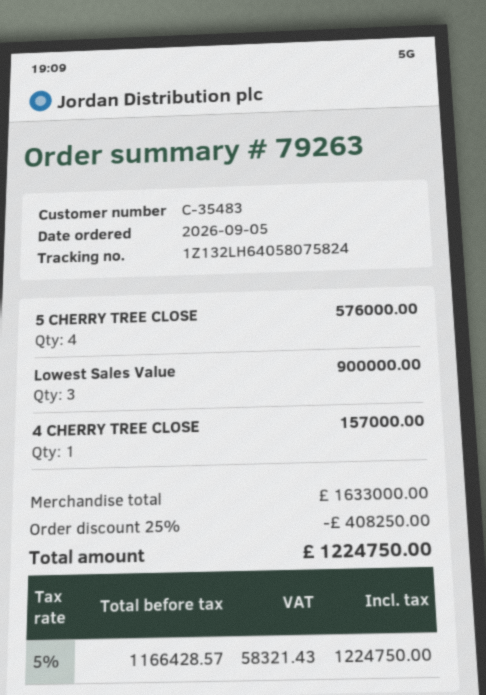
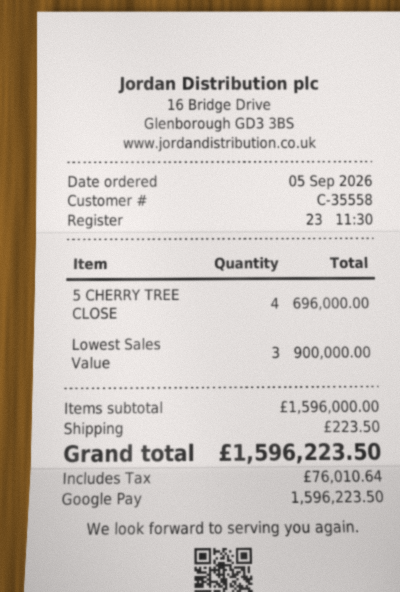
customer number: C-35483 -> C-35558
5 CHERRY TREE CLOSE: 4 for 576000.00 -> 4 for 696000.00
4 CHERRY TREE CLOSE: 1 for 157000.00 -> none
subtotal: 1633000.00 -> 1596000.00
discount: 25% = 408250.00 -> none
shipping: none -> 223.50
tax: 58321.43 -> 76010.64
total: 1224750.00 -> 1596223.50

